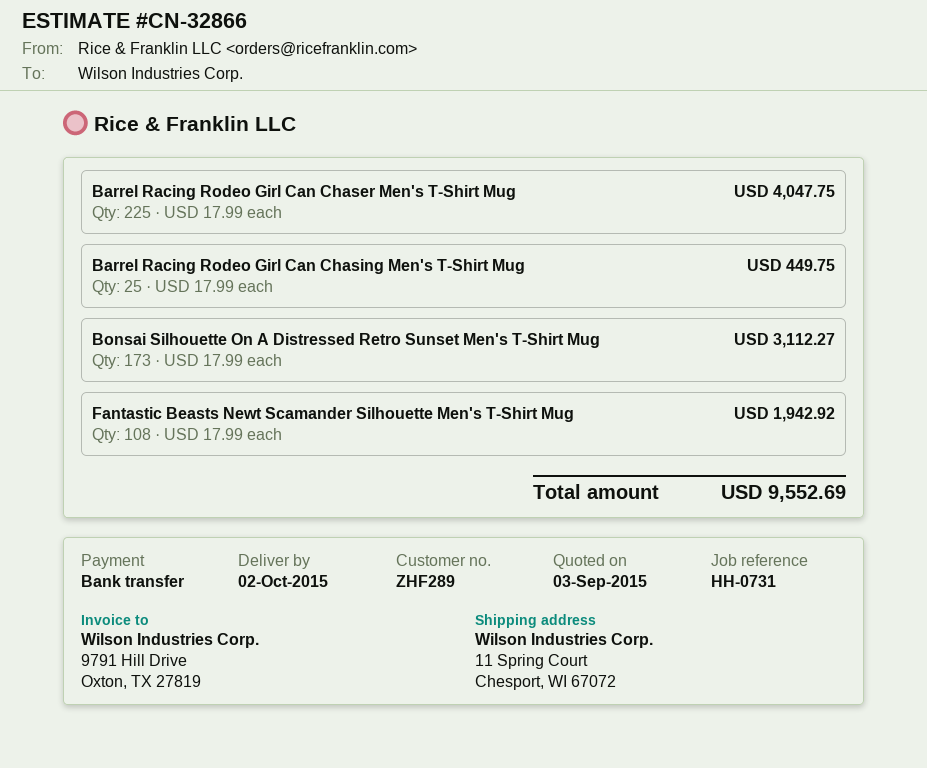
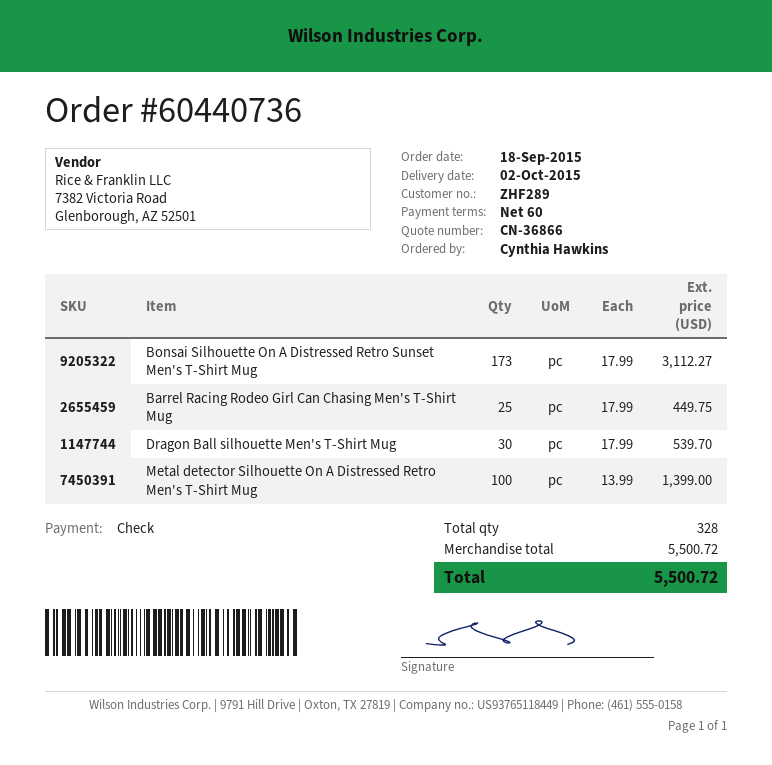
quote number: CN-32866 -> CN-36866
payment method: bank transfer -> cheque
Barrel Racing Rodeo Girl Can Chaser Men's T-Shirt Mug: 225 x 17.99 = 4047.75 -> none
Fantastic Beasts Newt Scamander Silhouette Men's T-Shirt Mug: 108 x 17.99 = 1942.92 -> none
Dragon Ball silhouette Men's T-Shirt Mug: none -> 30 x 17.99 = 539.70
Metal detector Silhouette On A Distressed Retro Men's T-Shirt Mug: none -> 100 x 13.99 = 1399.00
total: 9552.69 -> 5500.72

